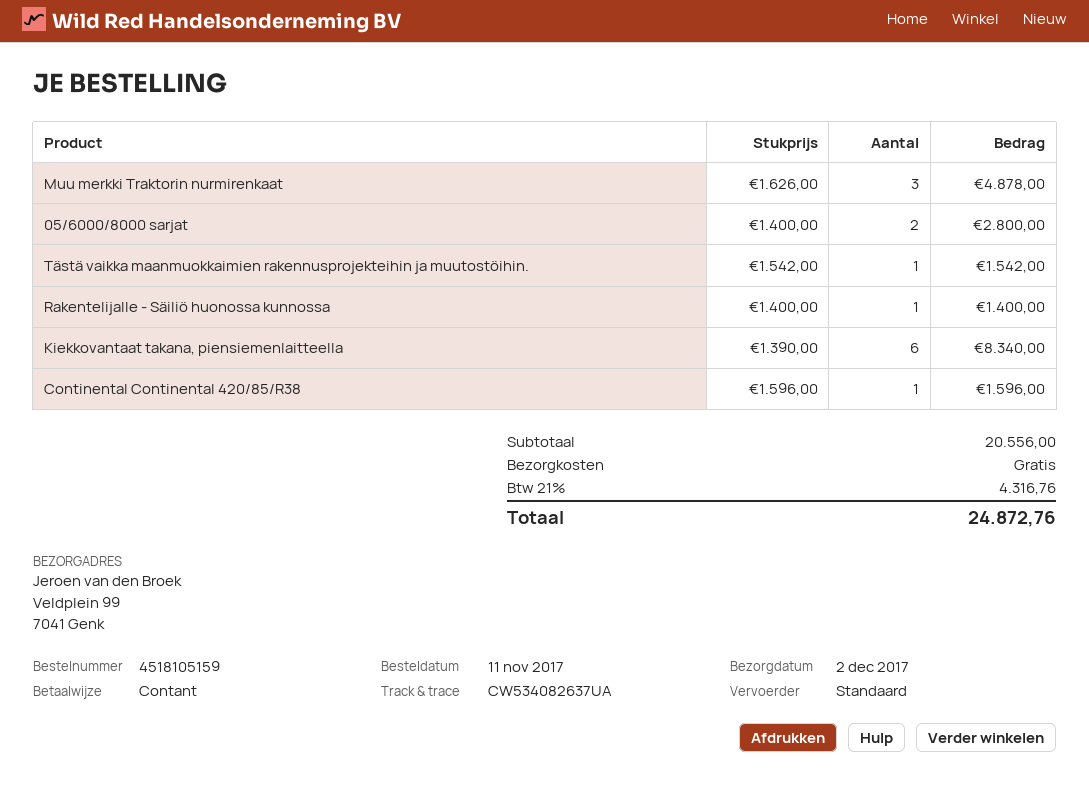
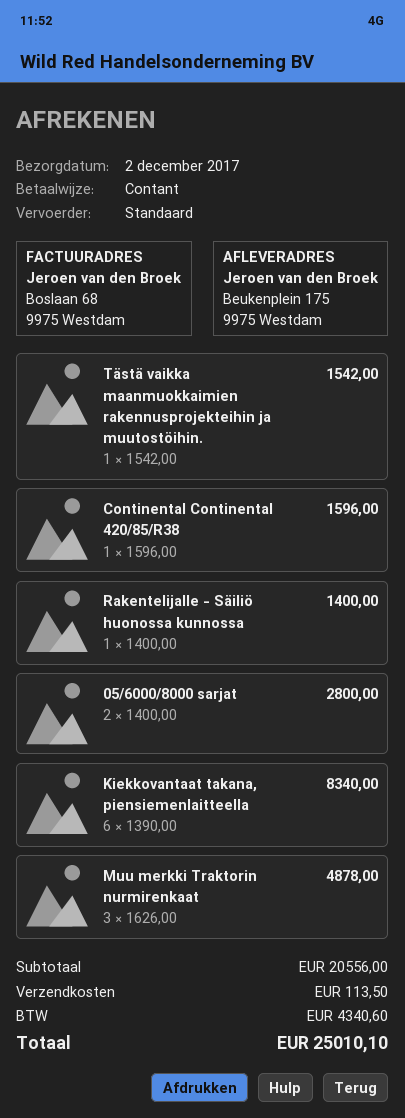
ship to: Veldplein 99, 7041 Genk -> Beukenplein 175, 9975 Westdam
shipping: 0.00 -> 113.50
tax: 4316.76 -> 4340.60
total: 24872.76 -> 25010.10

